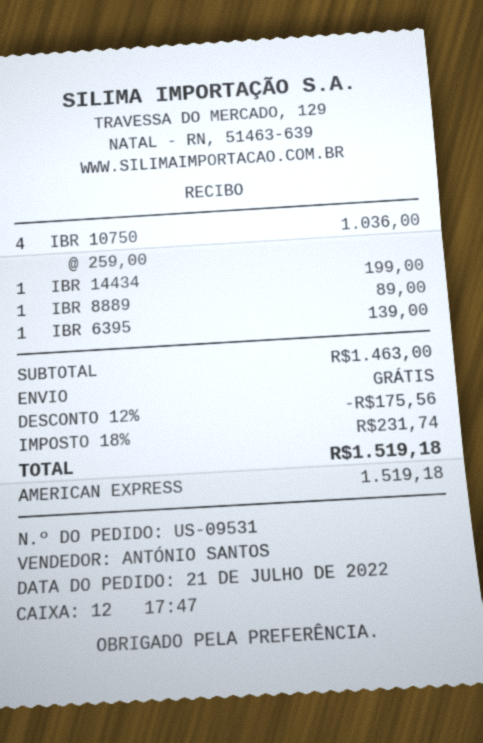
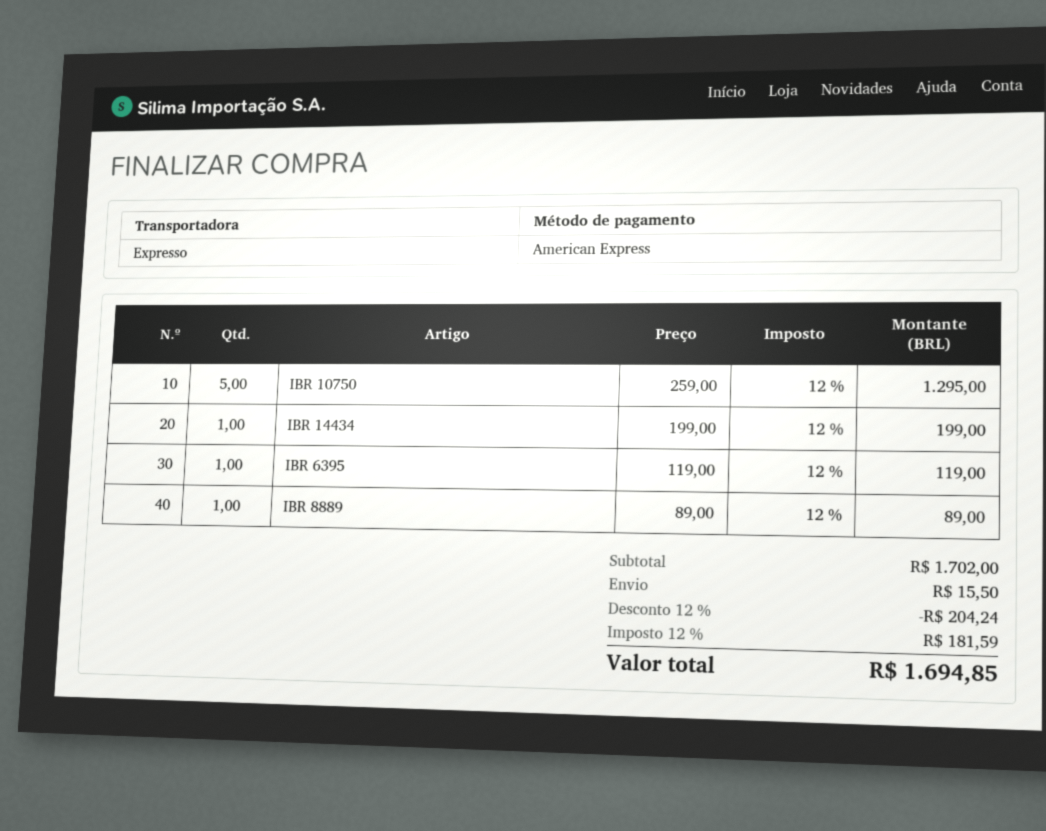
IBR 10750: 4 x 259.00 = 1036.00 -> 5 x 259.00 = 1295.00
IBR 6395: 1 x 139.00 = 139.00 -> 1 x 119.00 = 119.00
subtotal: 1463.00 -> 1702.00
discount: 12% = 175.56 -> 12% = 204.24
shipping: 0.00 -> 15.50
tax: 18% = 231.74 -> 12% = 181.59
total: 1519.18 -> 1694.85

